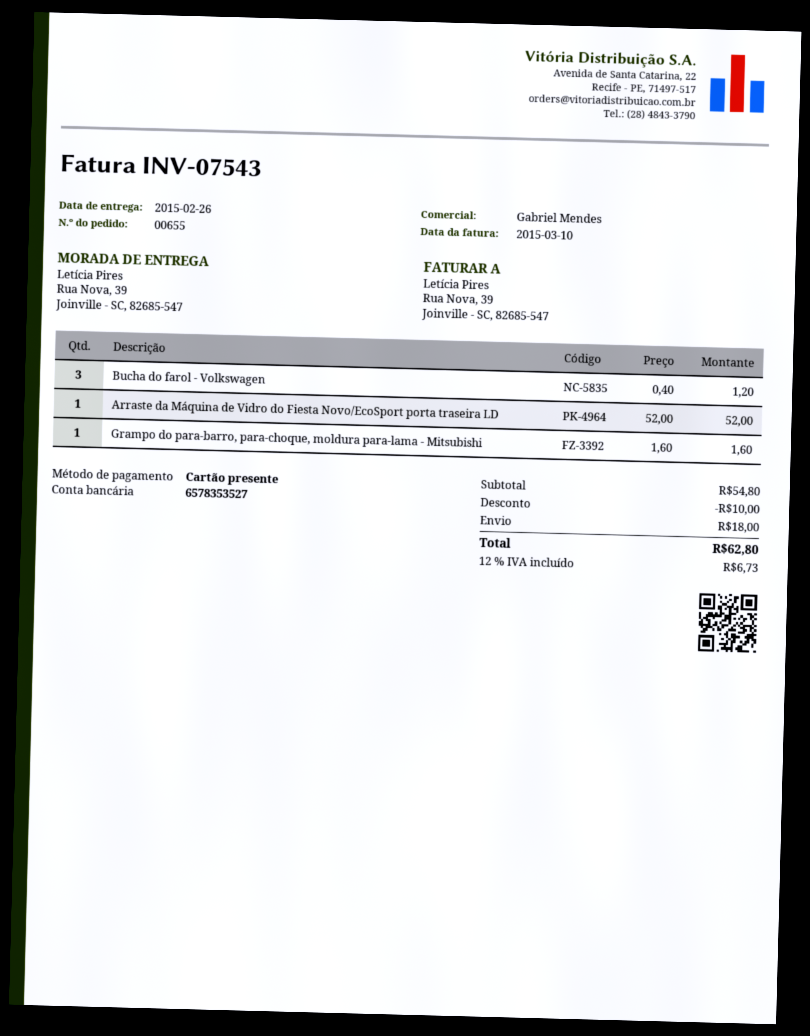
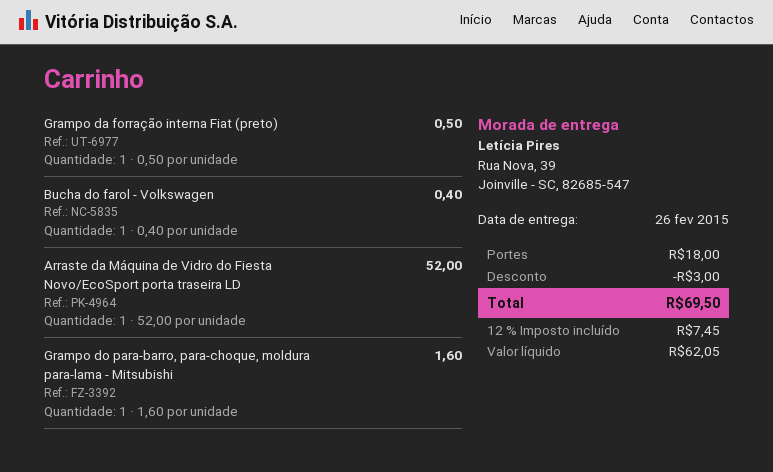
Bucha do farol - Volkswagen: 3 x 0.40 = 1.20 -> 1 x 0.40 = 0.40
Grampo da forração interna Fiat (preto): none -> 1 x 0.50 = 0.50
discount: 10.00 -> 3.00
tax: 12% = 6.73 -> 12% = 7.45
total: 62.80 -> 69.50

